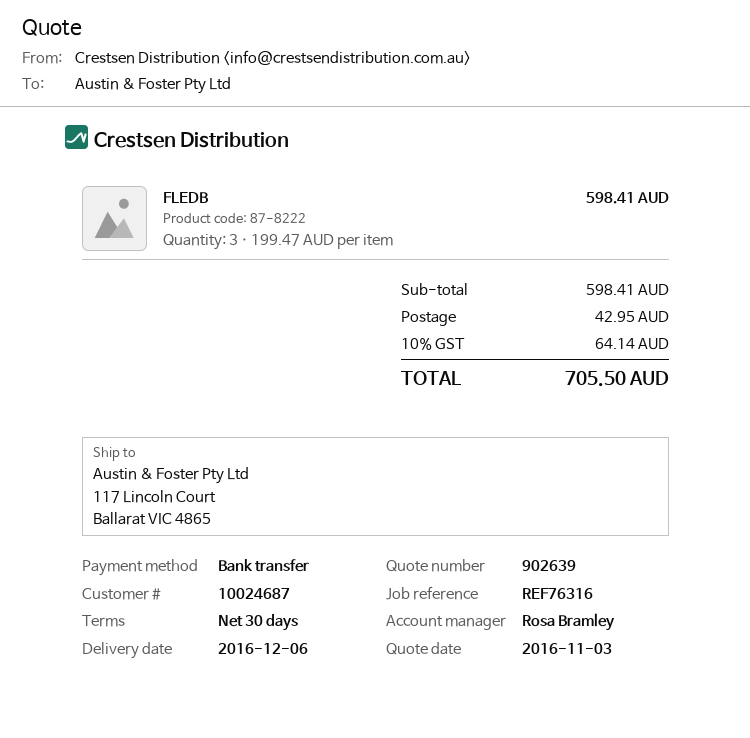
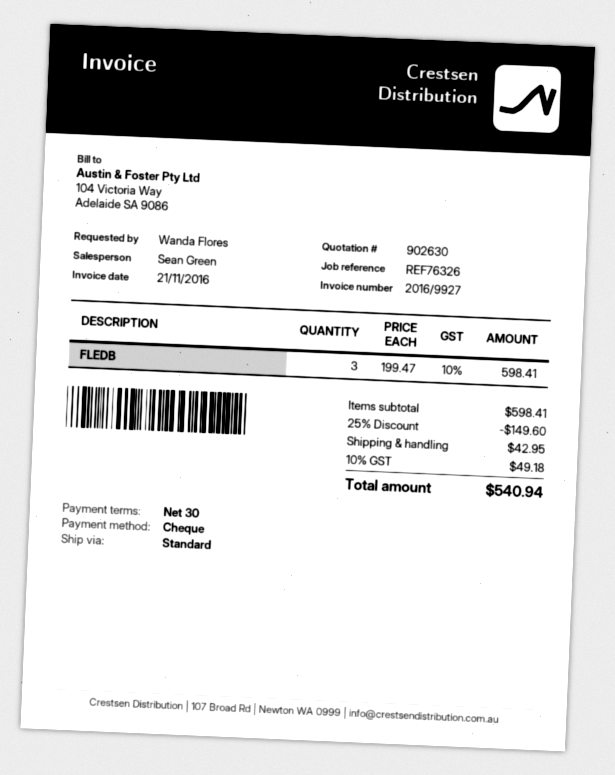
quote number: 902639 -> 902630
reference: REF76316 -> REF76326
sales rep: Rosa Bramley -> Sean Green
payment method: bank transfer -> cheque
discount: none -> 25% = 149.60
tax: 10% = 64.14 -> 10% = 49.18
total: 705.50 -> 540.94

